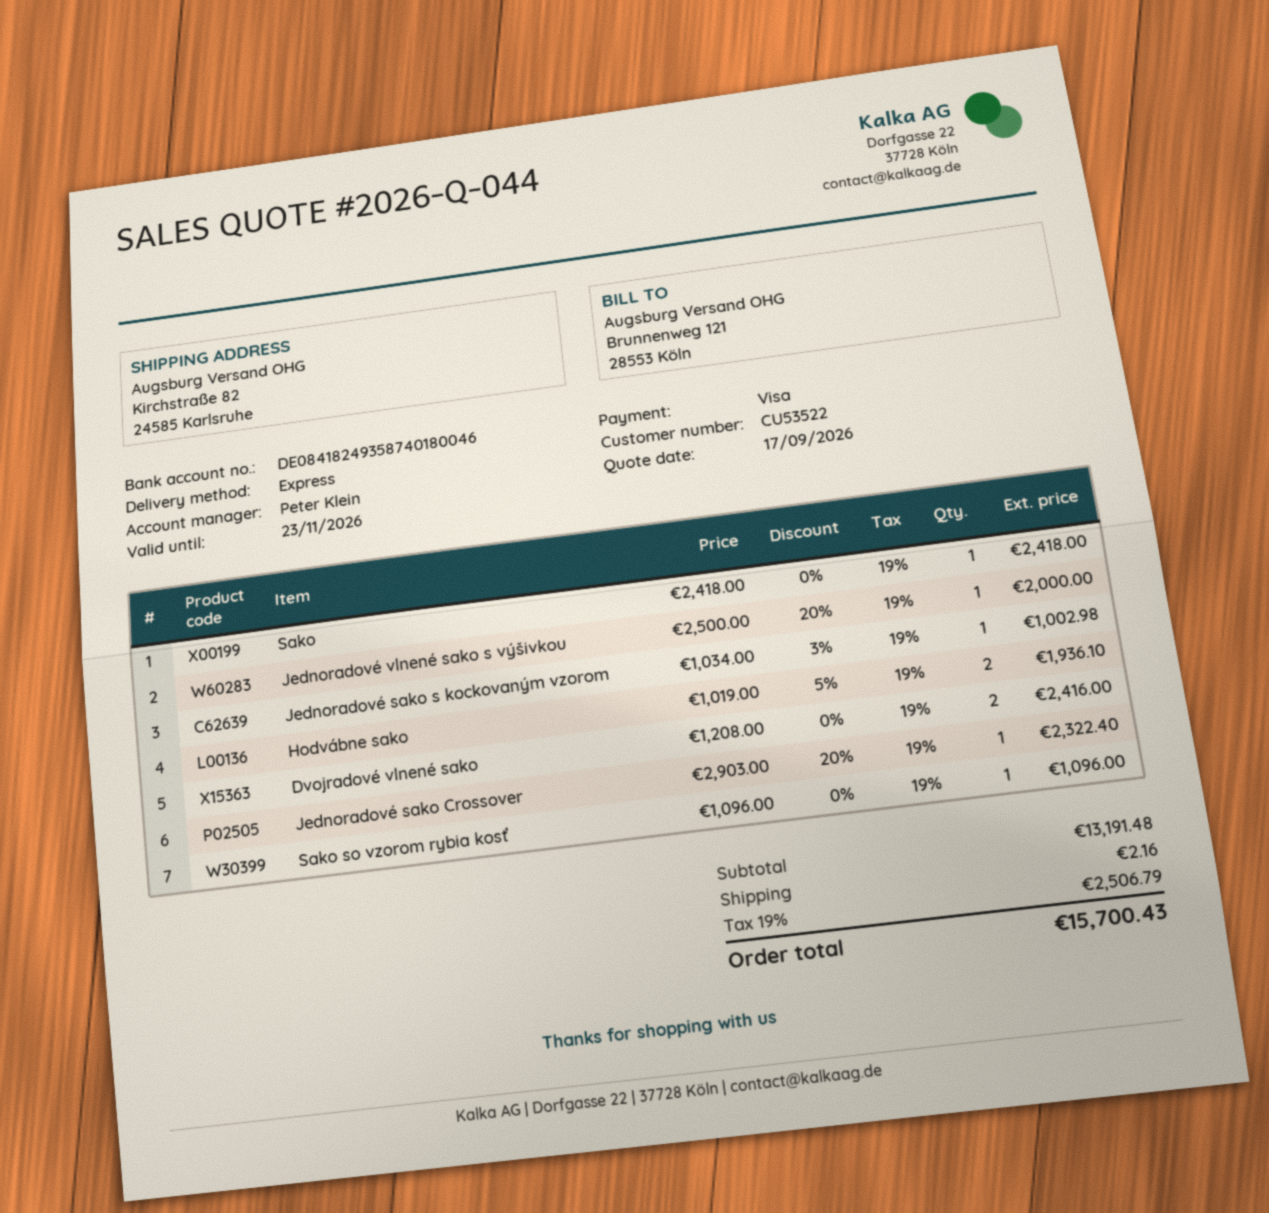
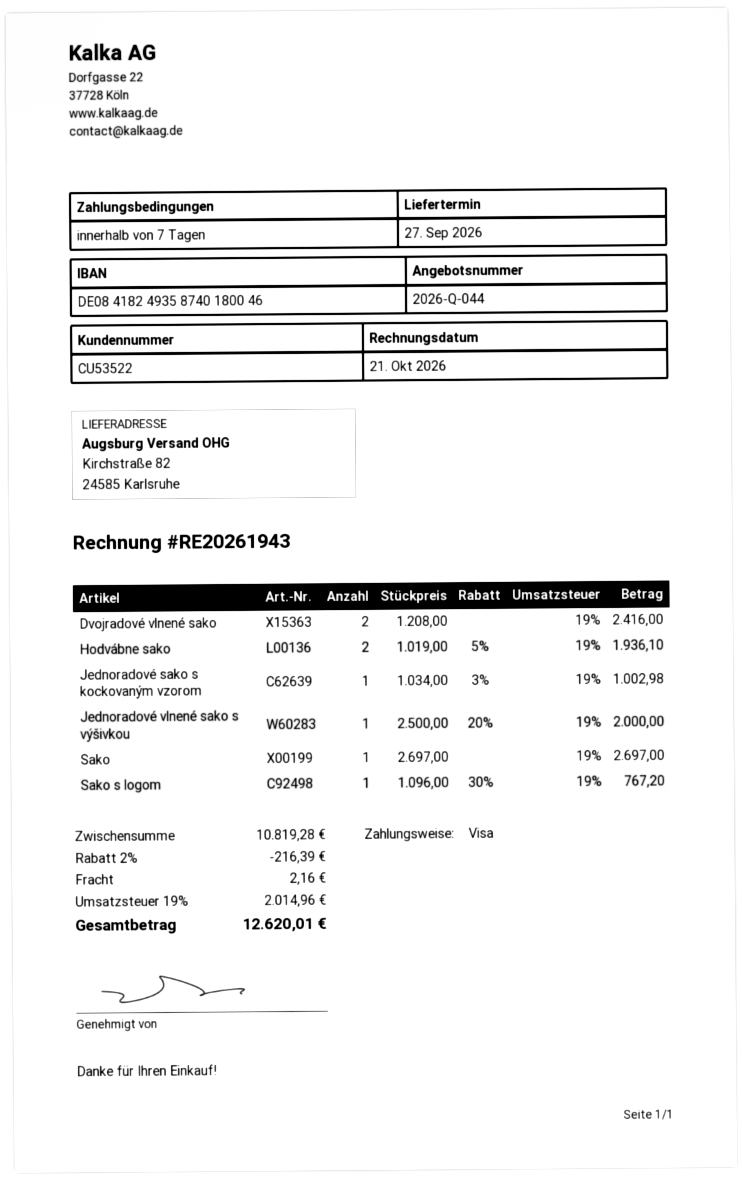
Sako: 1 x 2418.00 = 2418.00 -> 1 x 2697.00 = 2697.00
Jednoradové sako Crossover: 1 x 2903.00 - 20% = 2322.40 -> none
Sako so vzorom rybia kosť: 1 x 1096.00 = 1096.00 -> none
Sako s logom: none -> 1 x 1096.00 - 30% = 767.20
subtotal: 13191.48 -> 10819.28
discount: none -> 2% = 216.39
tax: 19% = 2506.79 -> 19% = 2014.96
total: 15700.43 -> 12620.01

